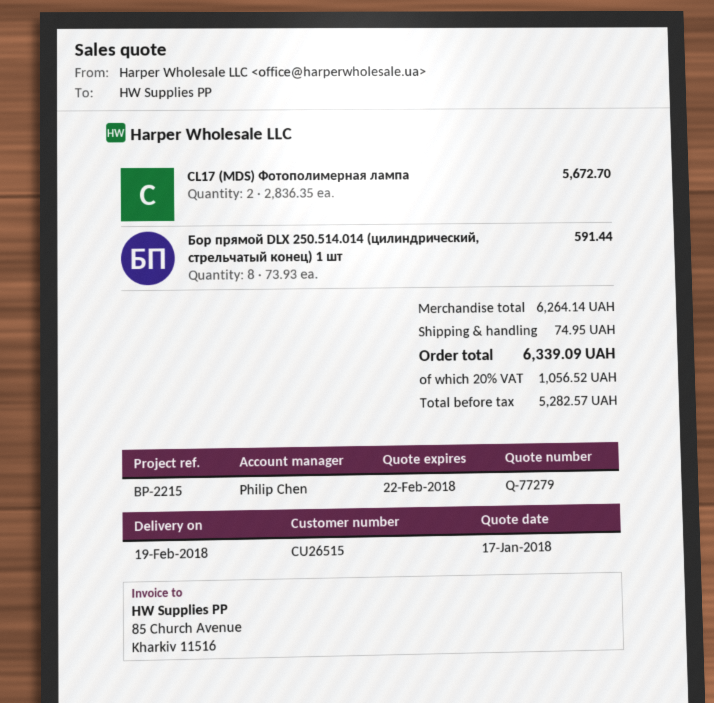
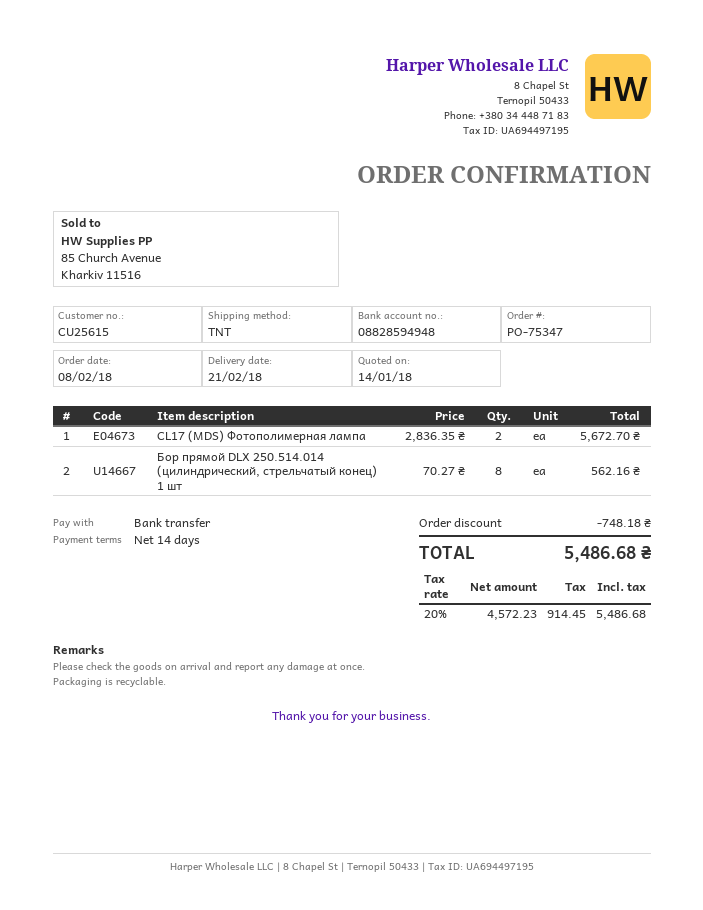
quote date: 2018-01-17 -> 2018-01-14
delivery date: 2018-02-19 -> 2018-02-21
customer number: CU26515 -> CU25615
Бор прямой DLX 250.514.014 (цилиндрический, стрельчатый конец) 1 шт: 8 x 73.93 = 591.44 -> 8 x 70.27 = 562.16
discount: none -> 748.18
shipping: 74.95 -> none
net: 5282.57 -> 4572.23
tax: 20% = 1056.52 -> 20% = 914.45
total: 6339.09 -> 5486.68

